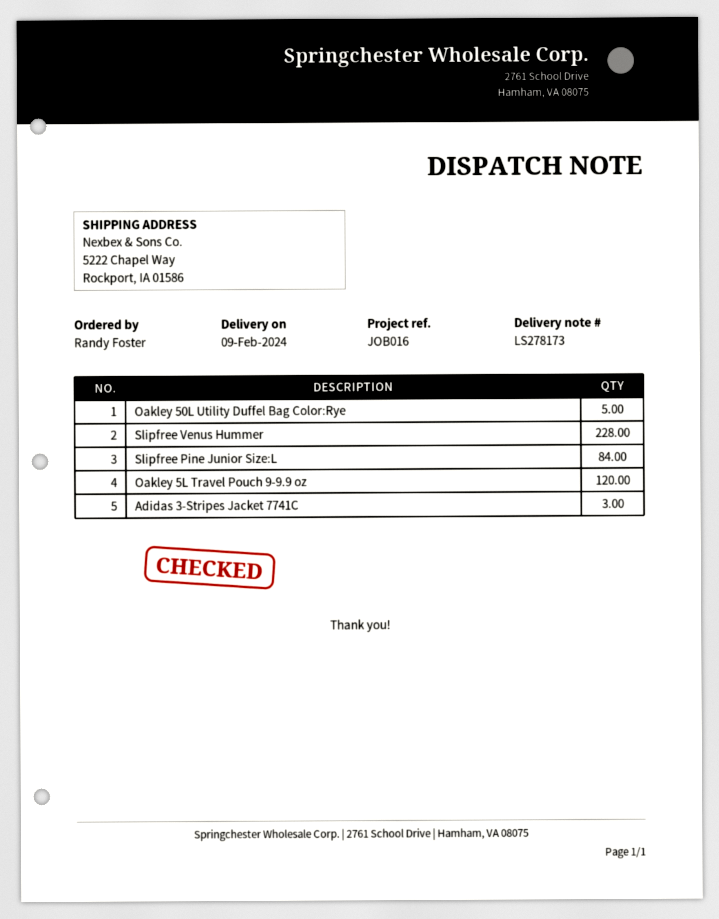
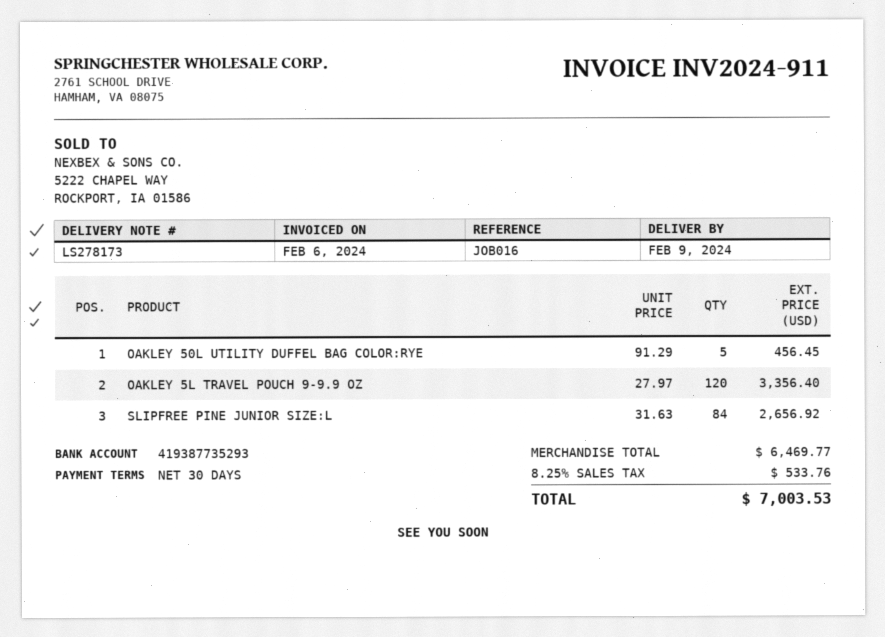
Slipfree Venus Hummer: 228 -> none
Adidas 3-Stripes Jacket 7741C: 3 -> none

